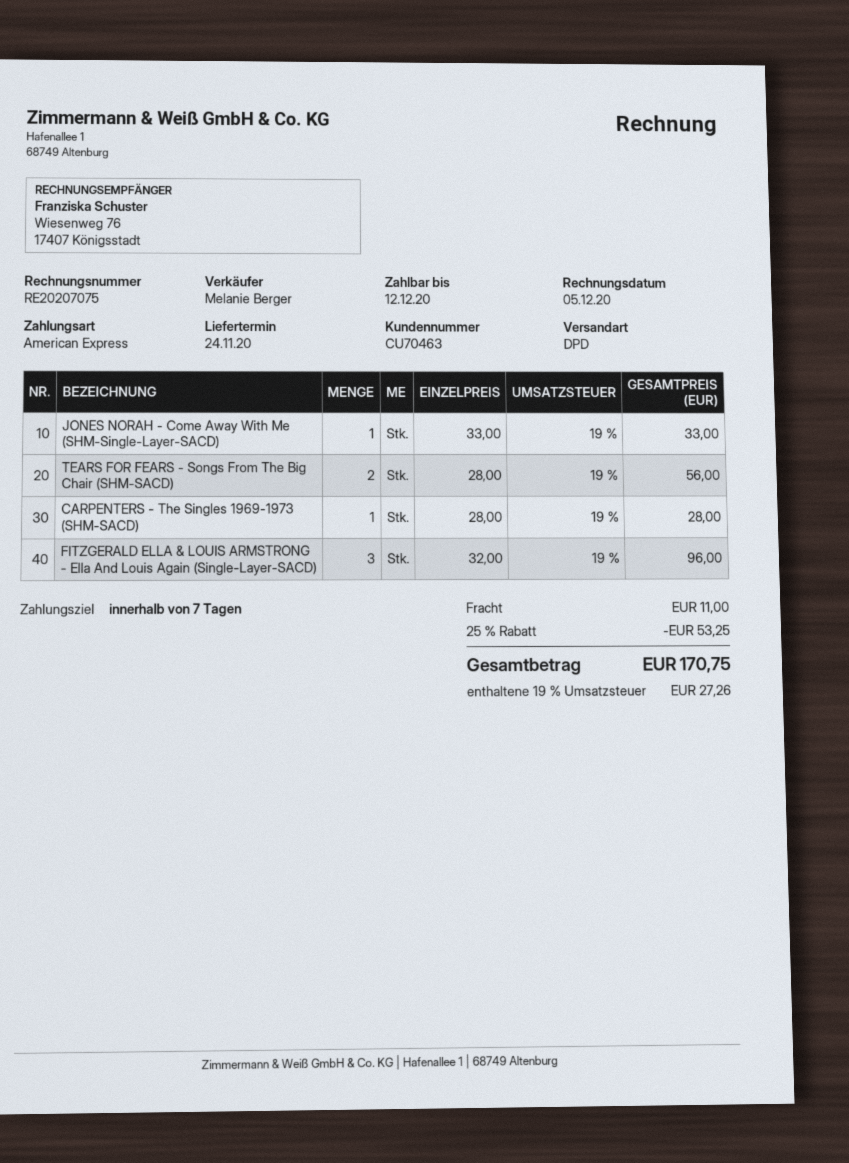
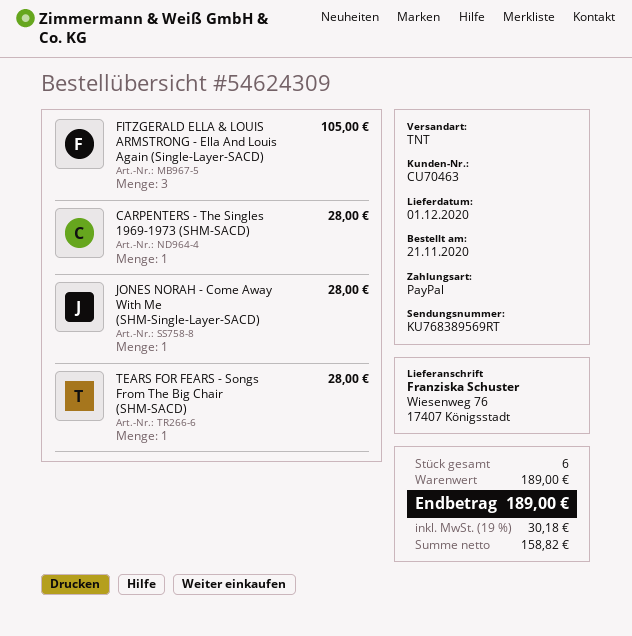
delivery date: 2020-11-24 -> 2020-12-01
payment method: American Express -> PayPal
shipping method: DPD -> TNT
JONES NORAH - Come Away With Me (SHM-Single-Layer-SACD): 1 for 33.00 -> 1 for 28.00
TEARS FOR FEARS - Songs From The Big Chair (SHM-SACD): 2 for 56.00 -> 1 for 28.00
FITZGERALD ELLA & LOUIS ARMSTRONG - Ella And Louis Again (Single-Layer-SACD): 3 for 96.00 -> 3 for 105.00
discount: 25% = 53.25 -> none
shipping: 11.00 -> none
tax: 19% = 27.26 -> 19% = 30.18
total: 170.75 -> 189.00

